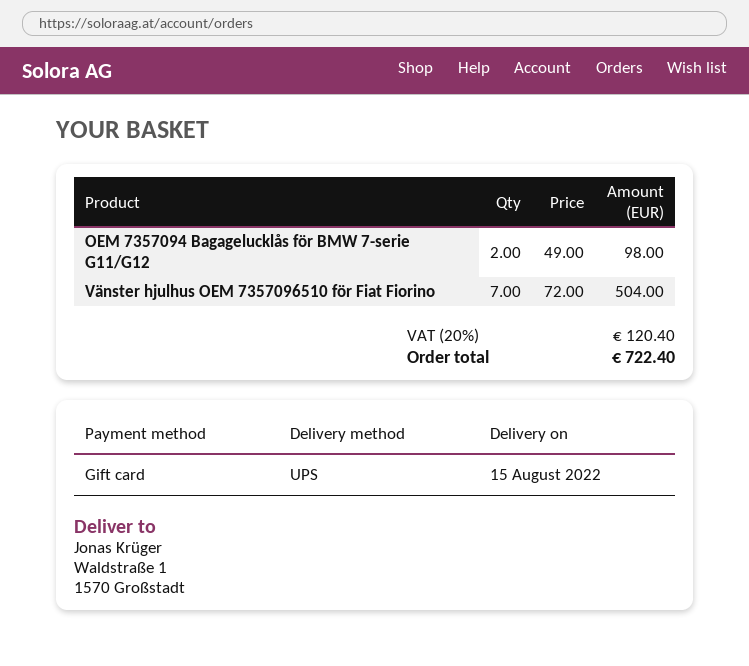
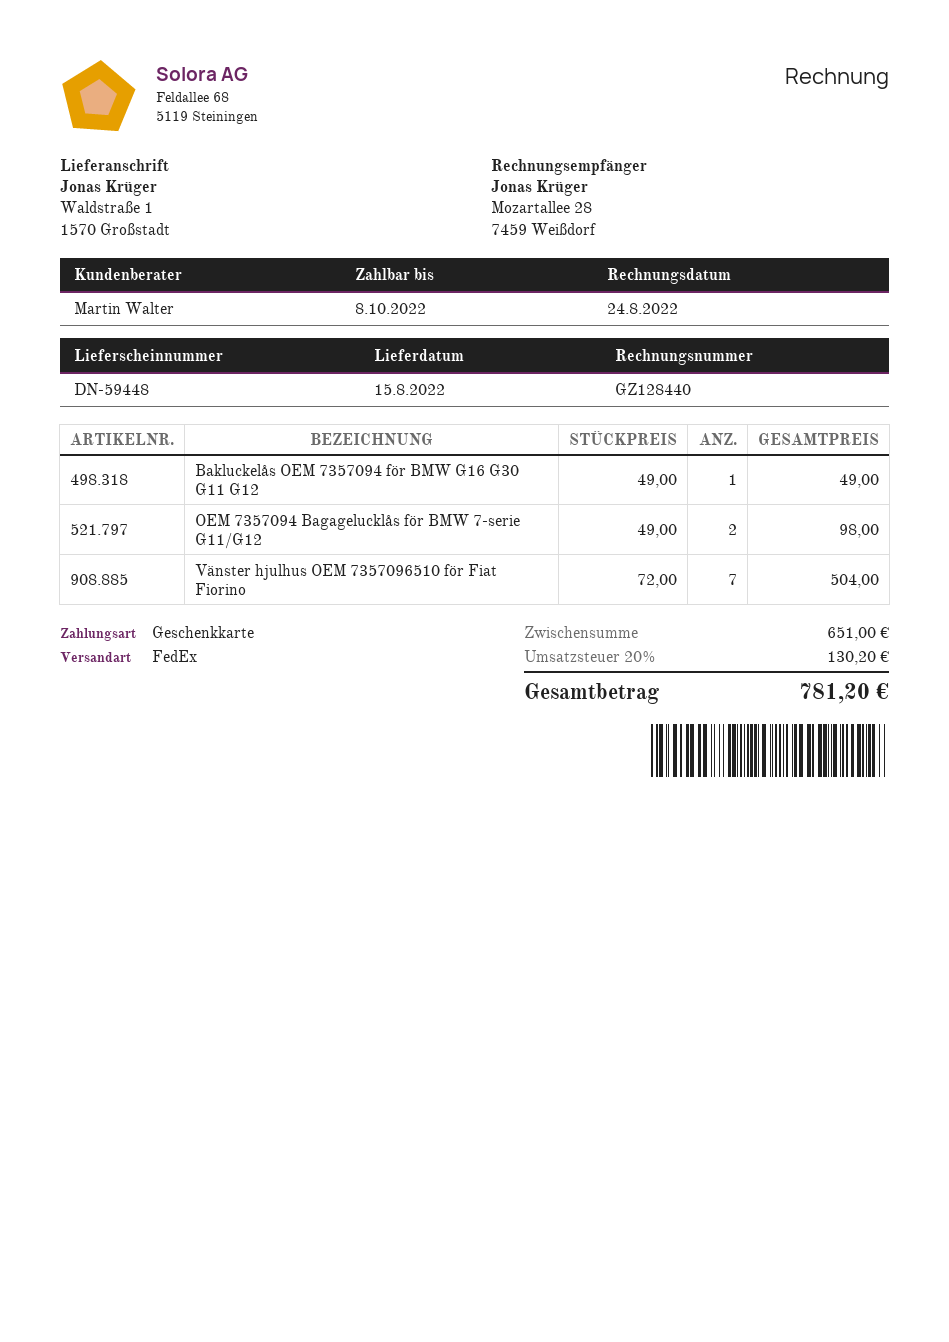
shipping method: UPS -> FedEx
Bakluckelås OEM 7357094 för BMW G16 G30 G11 G12: none -> 1 x 49.00 = 49.00
tax: 20% = 120.40 -> 20% = 130.20
total: 722.40 -> 781.20

